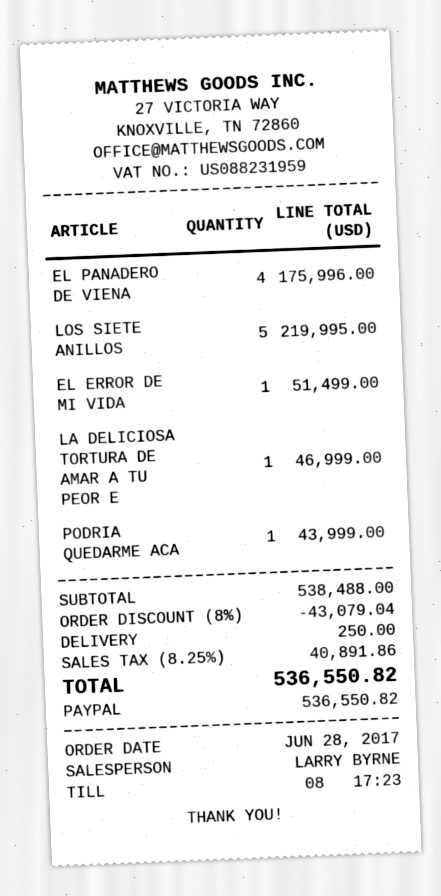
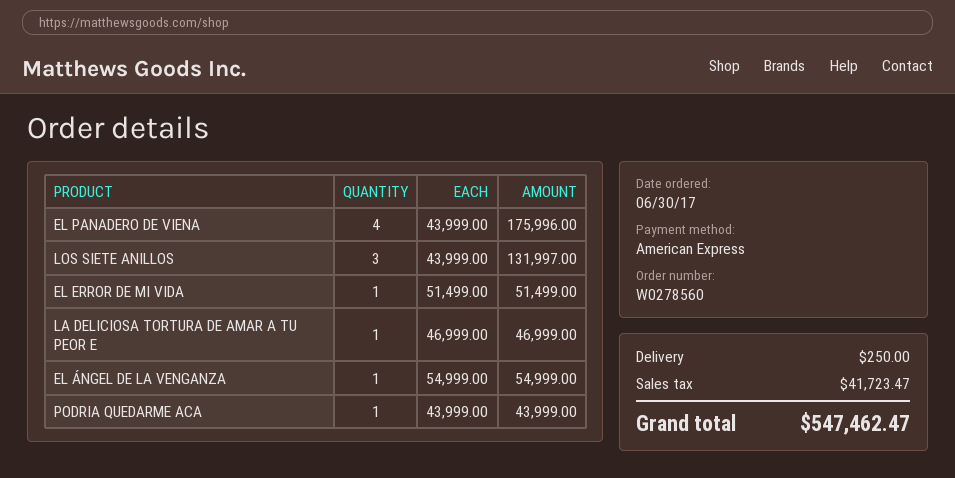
order date: 2017-06-28 -> 2017-06-30
payment method: PayPal -> American Express
LOS SIETE ANILLOS: 5 for 219995.00 -> 3 for 131997.00
EL ÁNGEL DE LA VENGANZA: none -> 1 for 54999.00
discount: 8% = 43079.04 -> none
tax: 40891.86 -> 41723.47
total: 536550.82 -> 547462.47

